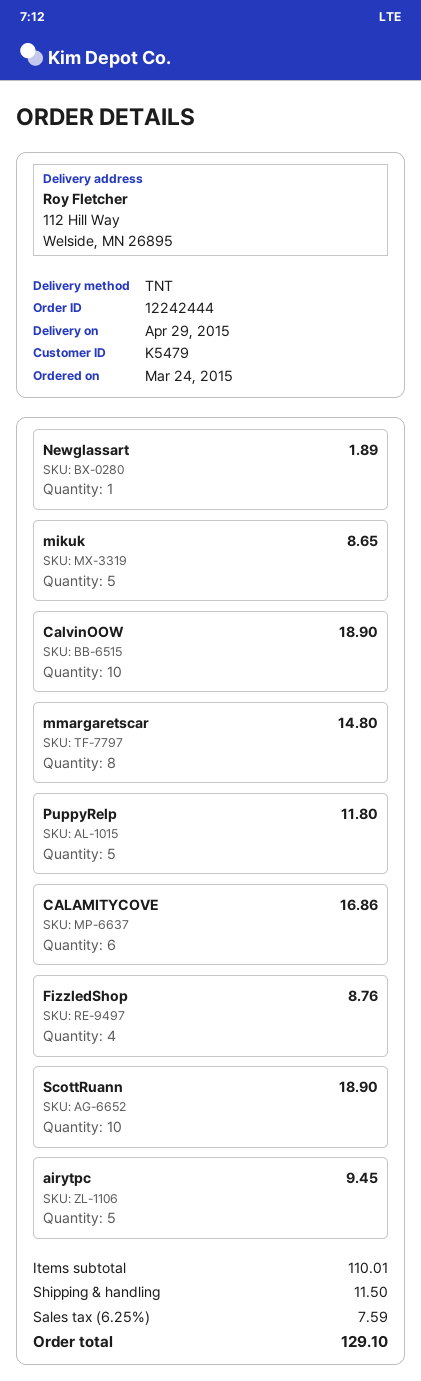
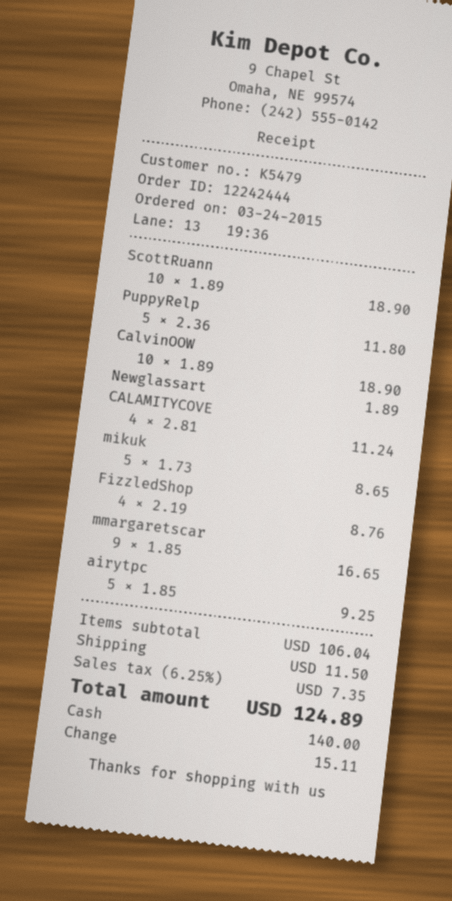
mmargaretscar: 8 for 14.80 -> 9 for 16.65
CALAMITYCOVE: 6 for 16.86 -> 4 for 11.24
airytpc: 5 for 9.45 -> 5 for 9.25
subtotal: 110.01 -> 106.04
tax: 6.25% = 7.59 -> 6.25% = 7.35
total: 129.10 -> 124.89

